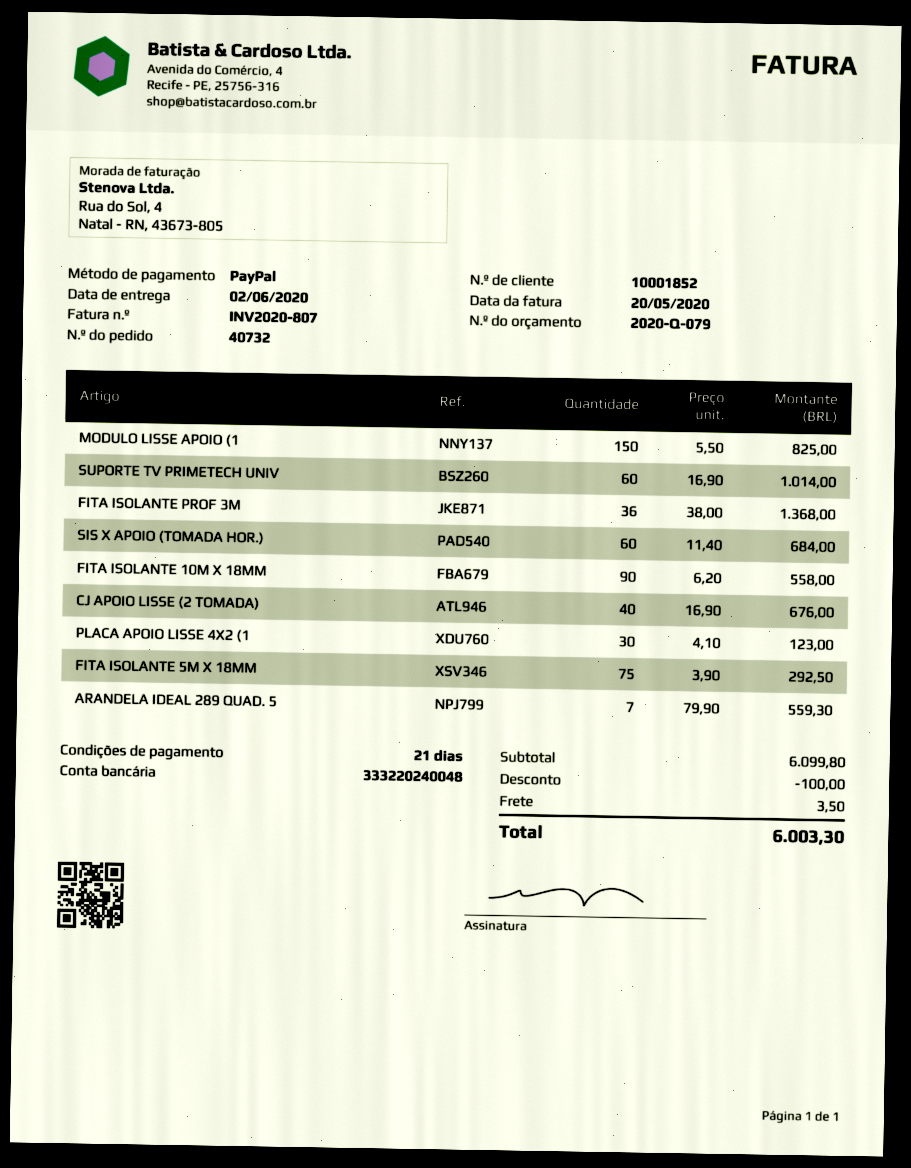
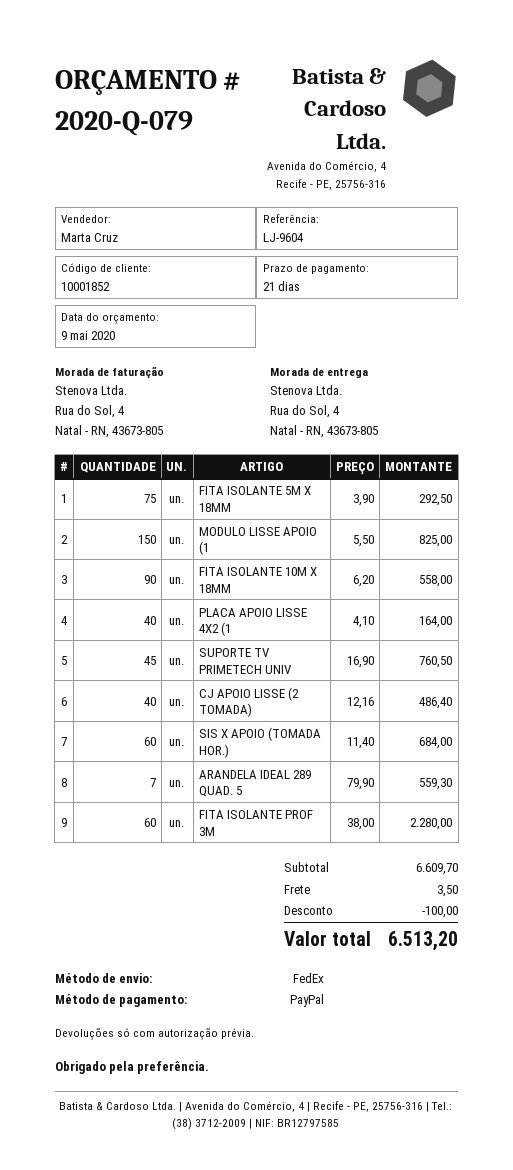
SUPORTE TV PRIMETECH UNIV: 60 x 16.90 = 1014.00 -> 45 x 16.90 = 760.50
FITA ISOLANTE PROF 3M: 36 x 38.00 = 1368.00 -> 60 x 38.00 = 2280.00
CJ APOIO LISSE (2 TOMADA): 40 x 16.90 = 676.00 -> 40 x 12.16 = 486.40
PLACA APOIO LISSE 4X2 (1: 30 x 4.10 = 123.00 -> 40 x 4.10 = 164.00
subtotal: 6099.80 -> 6609.70
total: 6003.30 -> 6513.20

